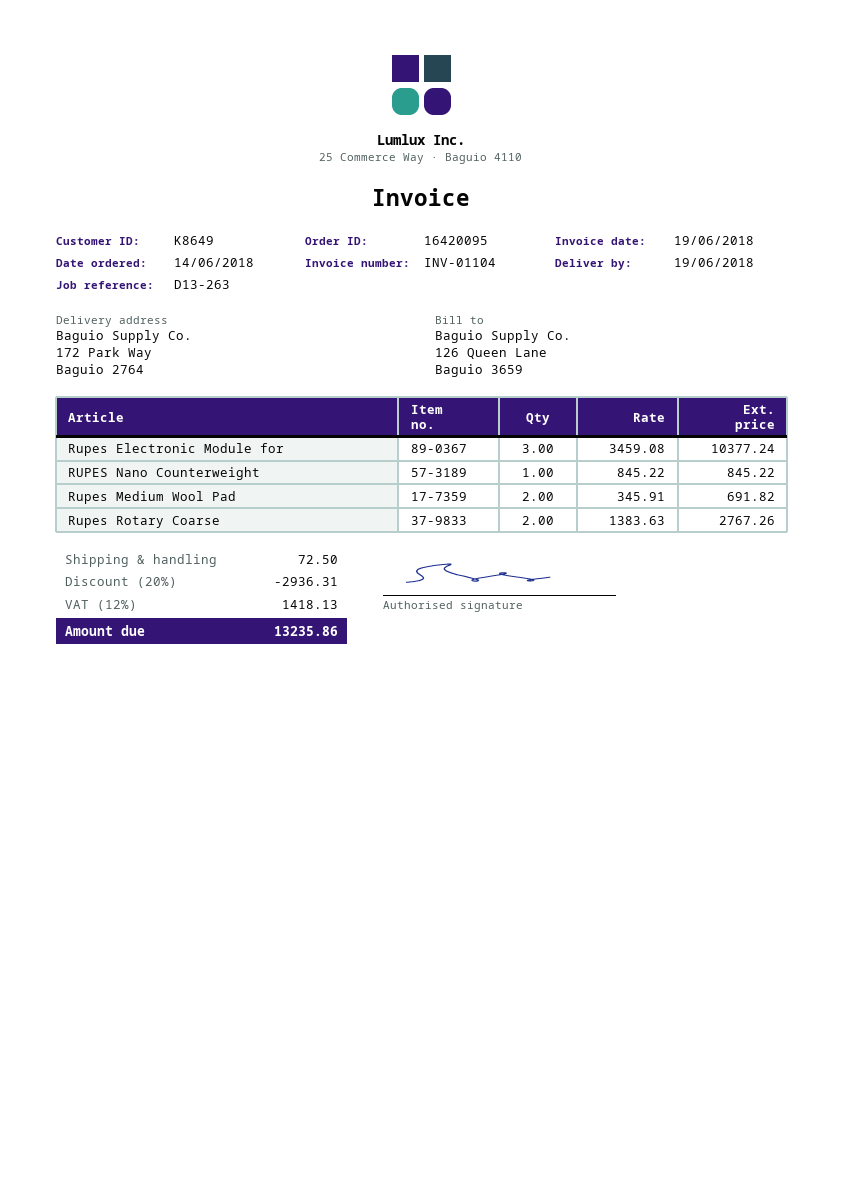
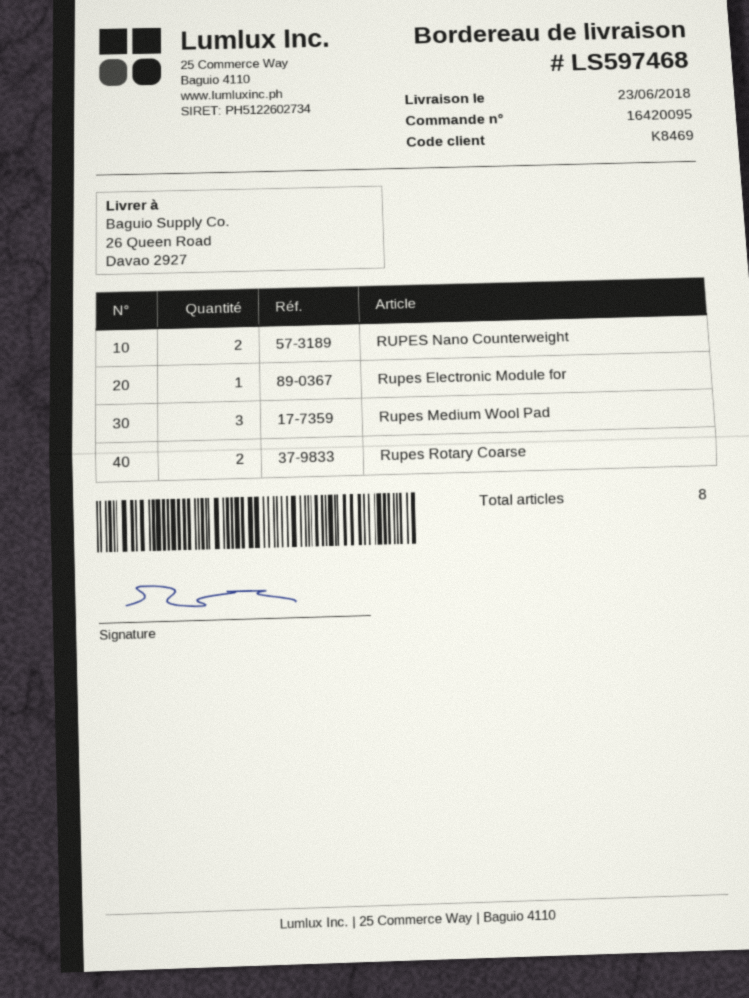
delivery date: 2018-06-19 -> 2018-06-23
customer number: K8649 -> K8469
ship to: 172 Park Way, Baguio 2764 -> 26 Queen Road, Davao 2927
Rupes Electronic Module for: 3 -> 1
RUPES Nano Counterweight: 1 -> 2
Rupes Medium Wool Pad: 2 -> 3

